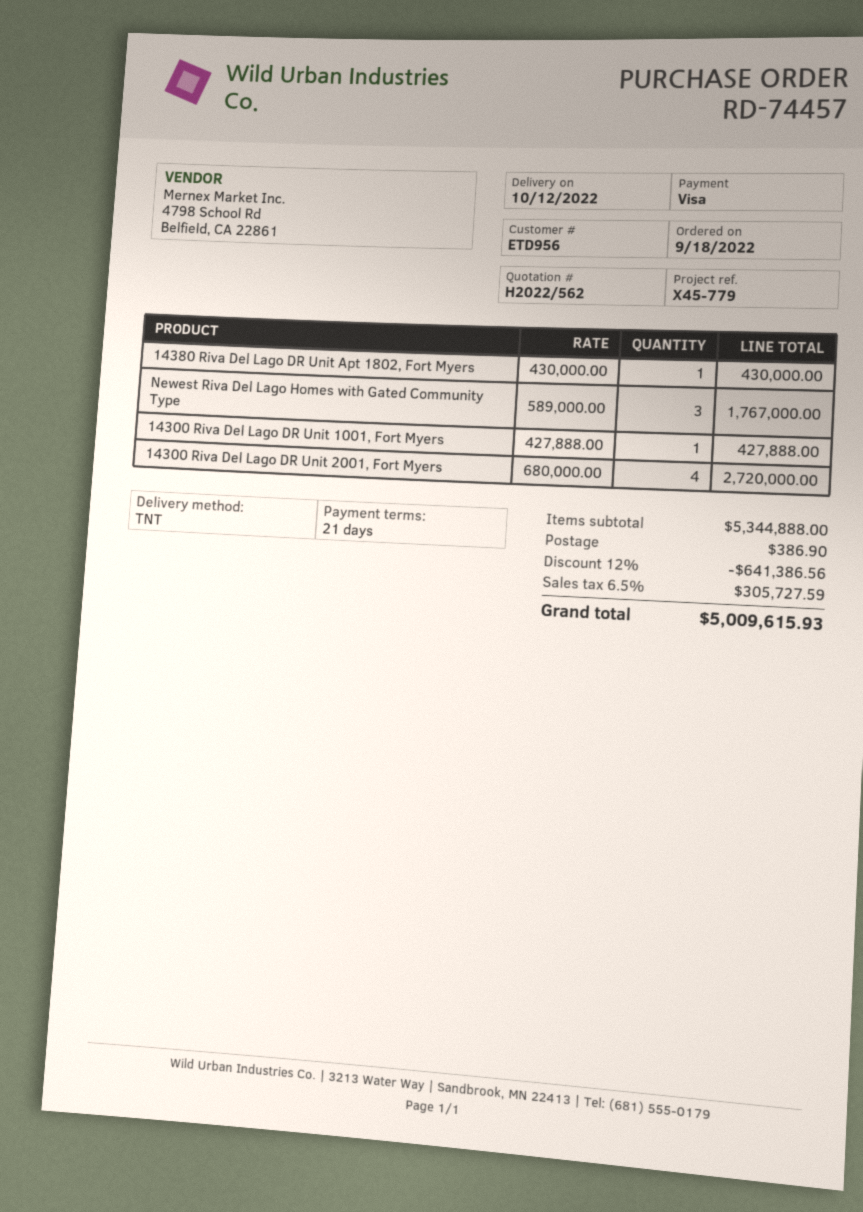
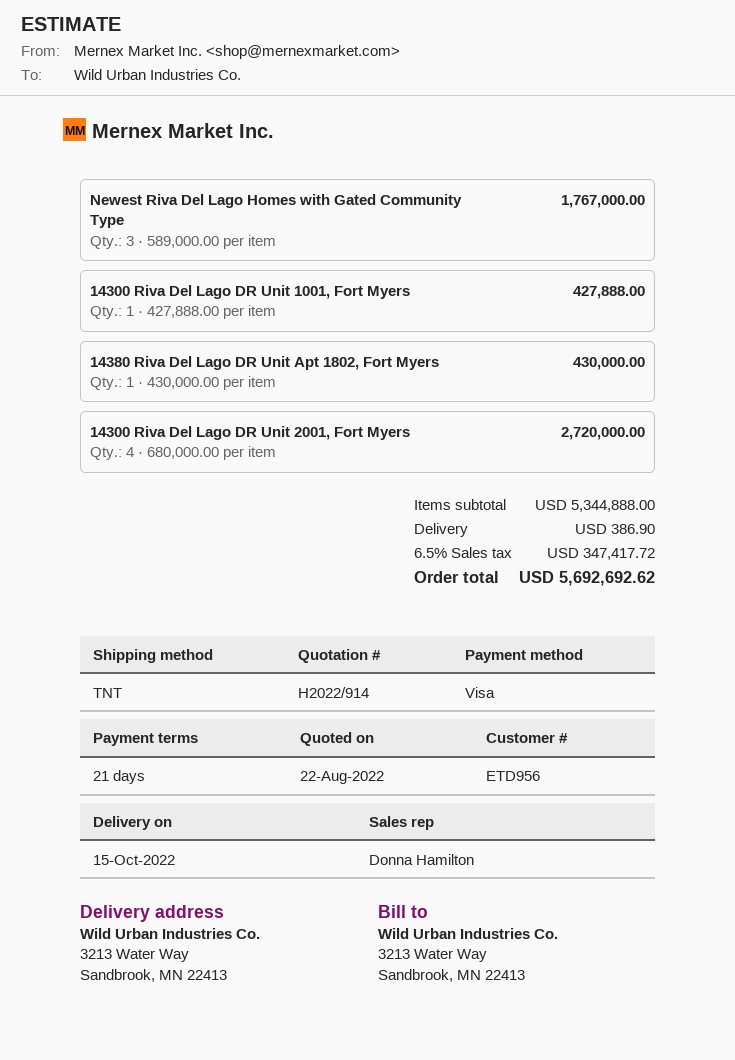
quote number: H2022/562 -> H2022/914
delivery date: 2022-10-12 -> 2022-10-15
discount: 12% = 641386.56 -> none
tax: 6.5% = 305727.59 -> 6.5% = 347417.72
total: 5009615.93 -> 5692692.62

